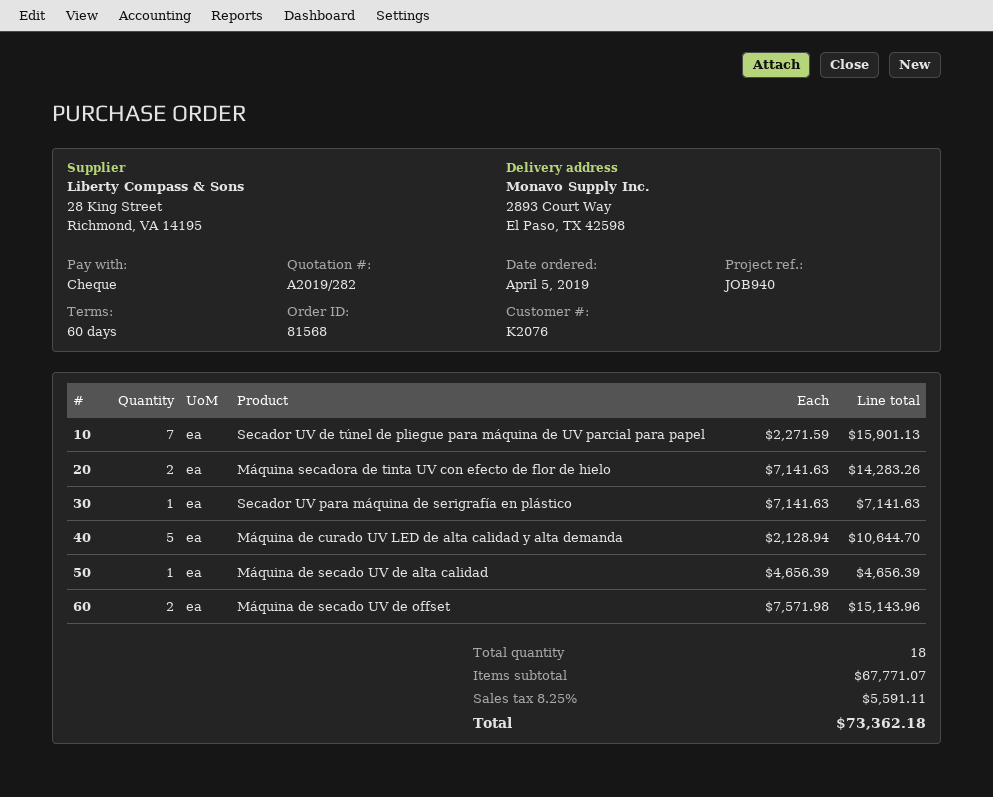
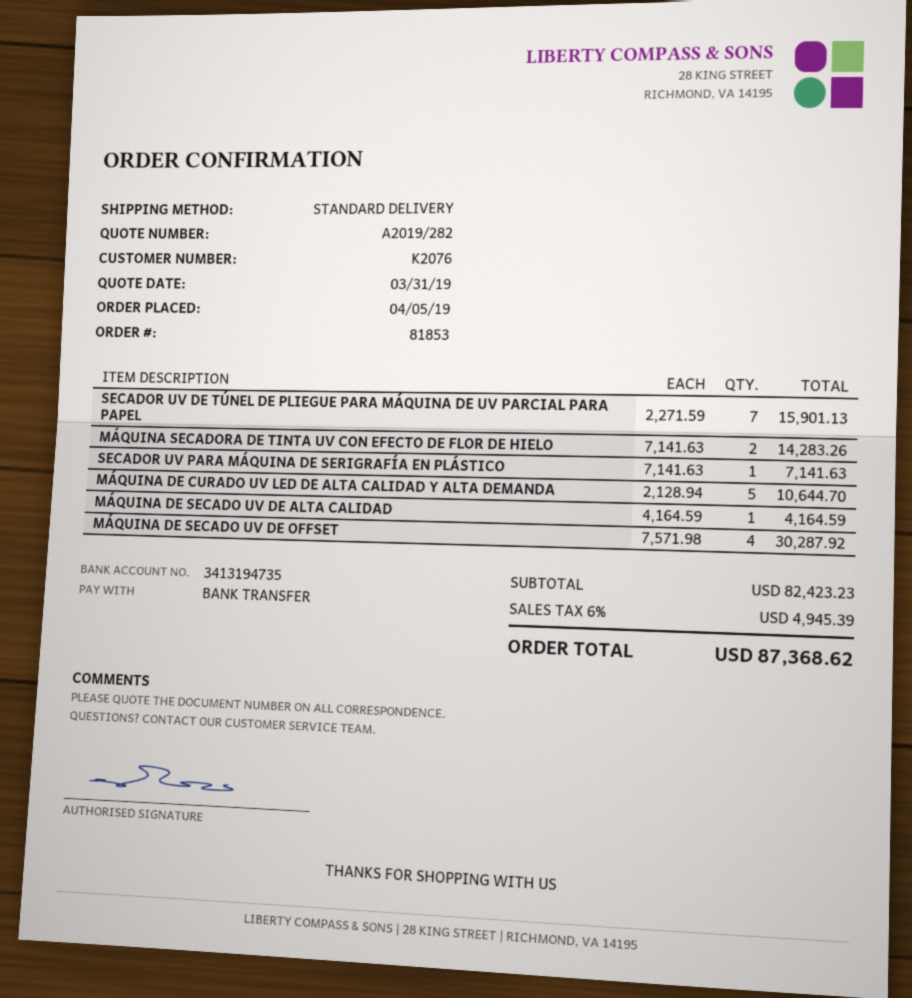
order number: 81568 -> 81853
payment method: cheque -> bank transfer
Máquina de secado UV de alta calidad: 1 x 4656.39 = 4656.39 -> 1 x 4164.59 = 4164.59
Máquina de secado UV de offset: 2 x 7571.98 = 15143.96 -> 4 x 7571.98 = 30287.92
subtotal: 67771.07 -> 82423.23
tax: 8.25% = 5591.11 -> 6% = 4945.39
total: 73362.18 -> 87368.62

